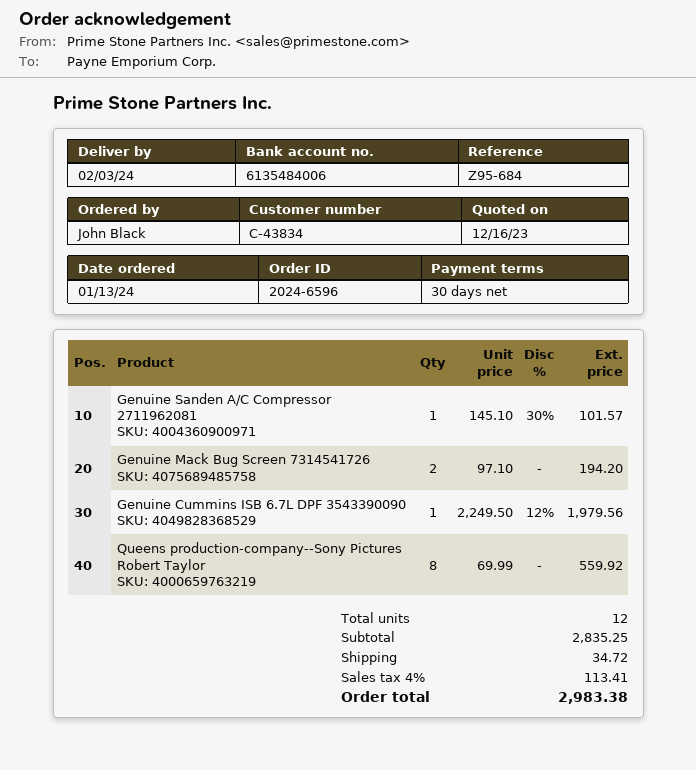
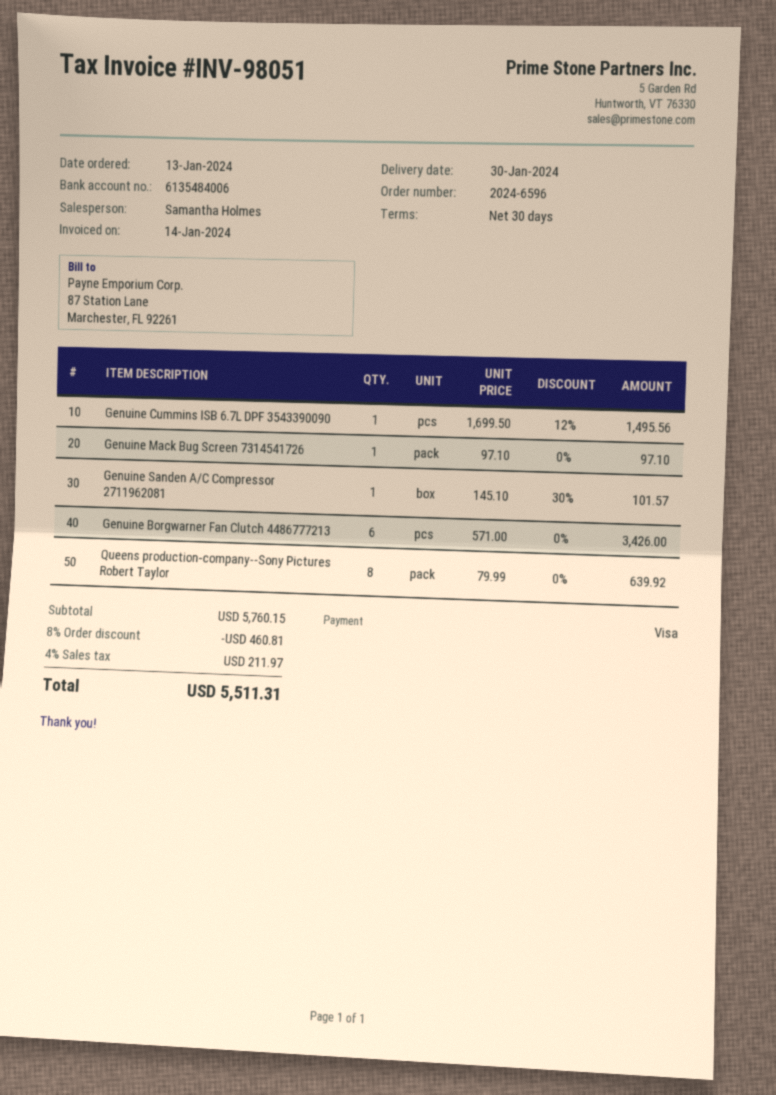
delivery date: 2024-02-03 -> 2024-01-30
Genuine Mack Bug Screen 7314541726: 2 x 97.10 = 194.20 -> 1 x 97.10 = 97.10
Genuine Cummins ISB 6.7L DPF 3543390090: 1 x 2249.50 - 12% = 1979.56 -> 1 x 1699.50 - 12% = 1495.56
Queens production-company--Sony Pictures Robert Taylor: 8 x 69.99 = 559.92 -> 8 x 79.99 = 639.92
Genuine Borgwarner Fan Clutch 4486777213: none -> 6 x 571.00 = 3426.00
subtotal: 2835.25 -> 5760.15
discount: none -> 8% = 460.81
shipping: 34.72 -> none
tax: 4% = 113.41 -> 4% = 211.97
total: 2983.38 -> 5511.31

